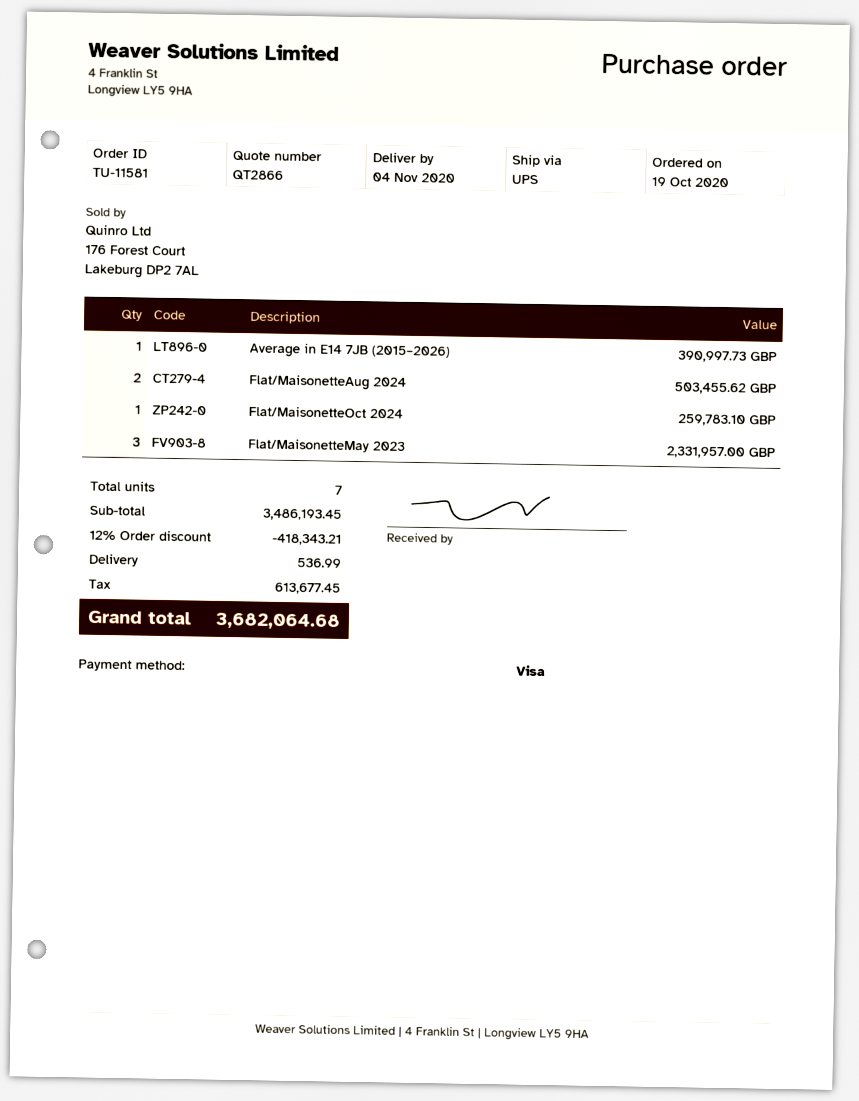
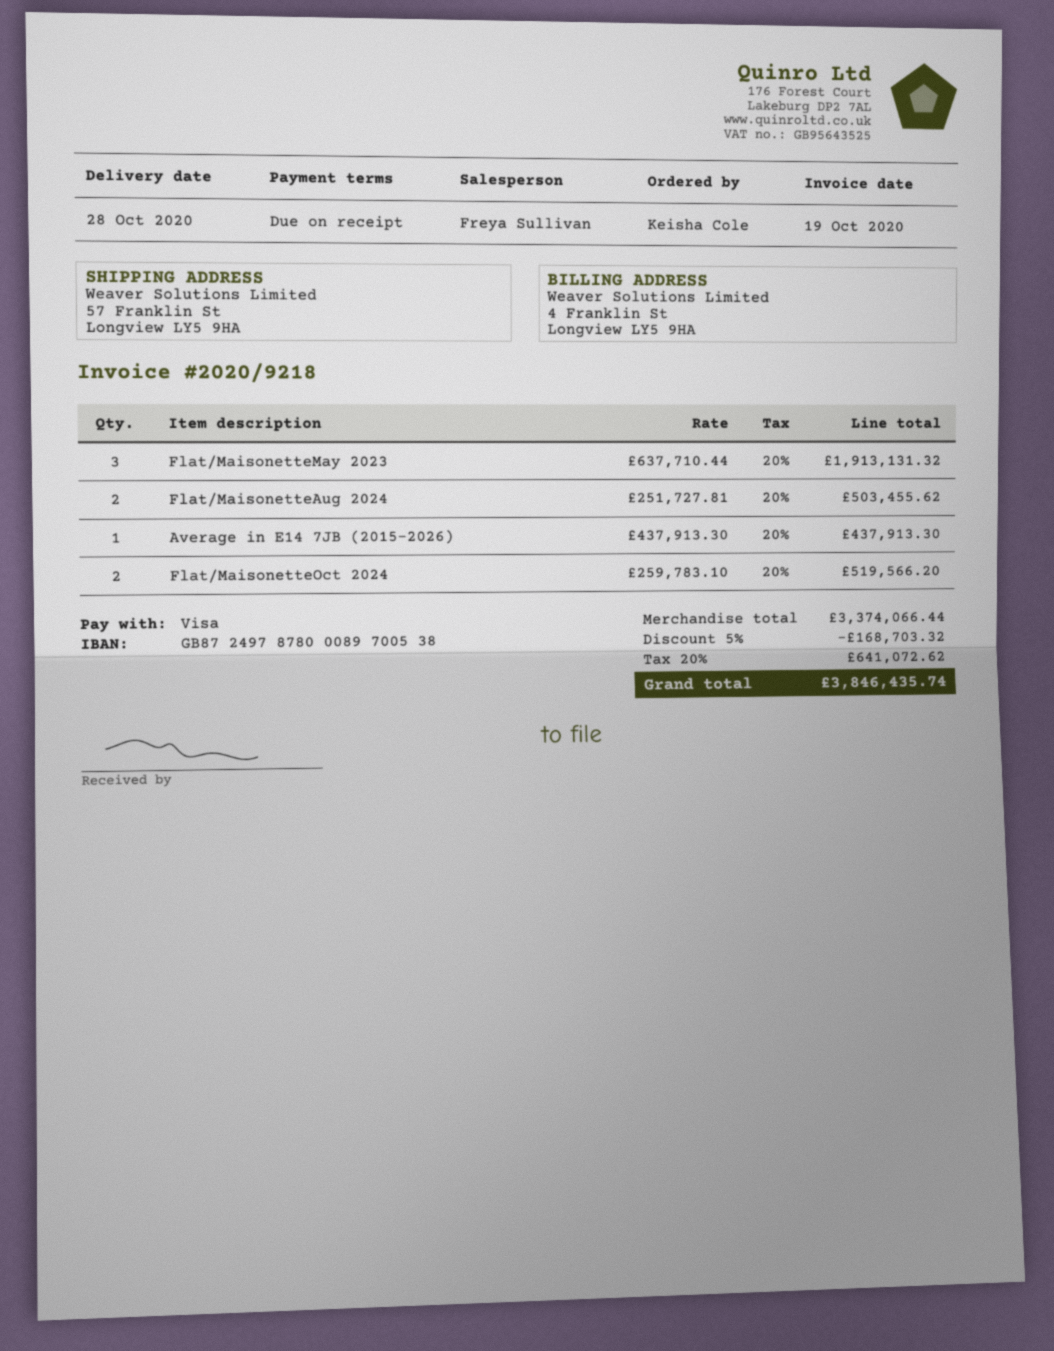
delivery date: 2020-11-04 -> 2020-10-28
Average in E14 7JB (2015–2026): 1 for 390997.73 -> 1 for 437913.30
Flat/MaisonetteOct 2024: 1 for 259783.10 -> 2 for 519566.20
Flat/MaisonetteMay 2023: 3 for 2331957.00 -> 3 for 1913131.32
subtotal: 3486193.45 -> 3374066.44
discount: 12% = 418343.21 -> 5% = 168703.32
shipping: 536.99 -> none
tax: 613677.45 -> 641072.62
total: 3682064.68 -> 3846435.74

